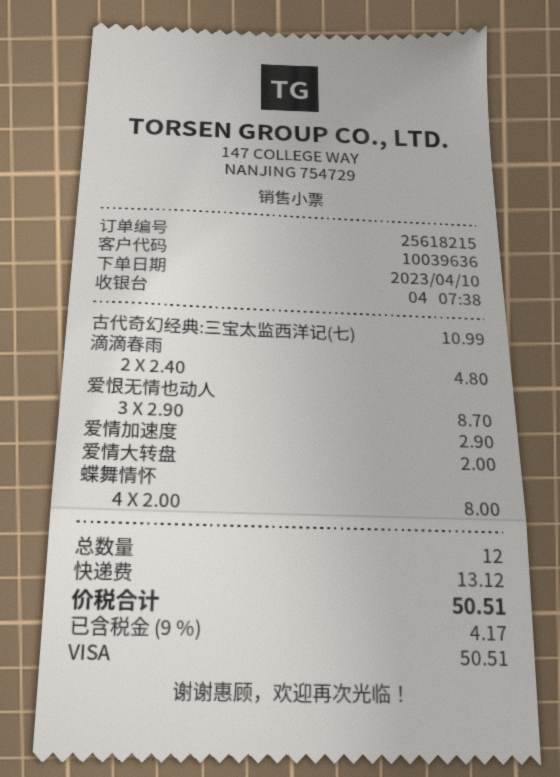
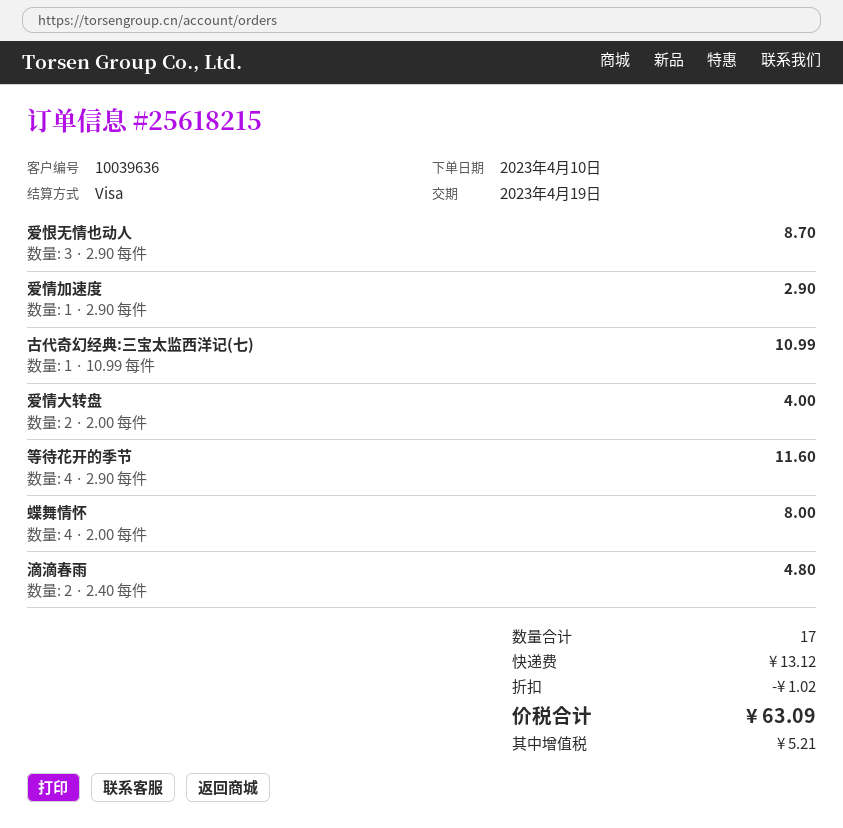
爱情大转盘: 1 x 2.00 = 2.00 -> 2 x 2.00 = 4.00
等待花开的季节: none -> 4 x 2.90 = 11.60
total quantity: 12 -> 17
discount: none -> 1.02
tax: 4.17 -> 5.21
total: 50.51 -> 63.09

